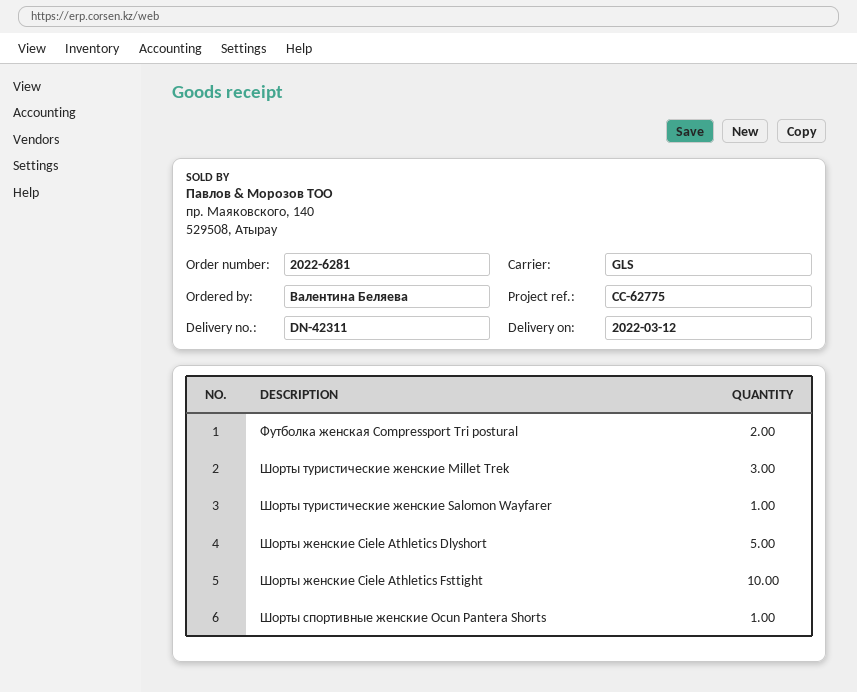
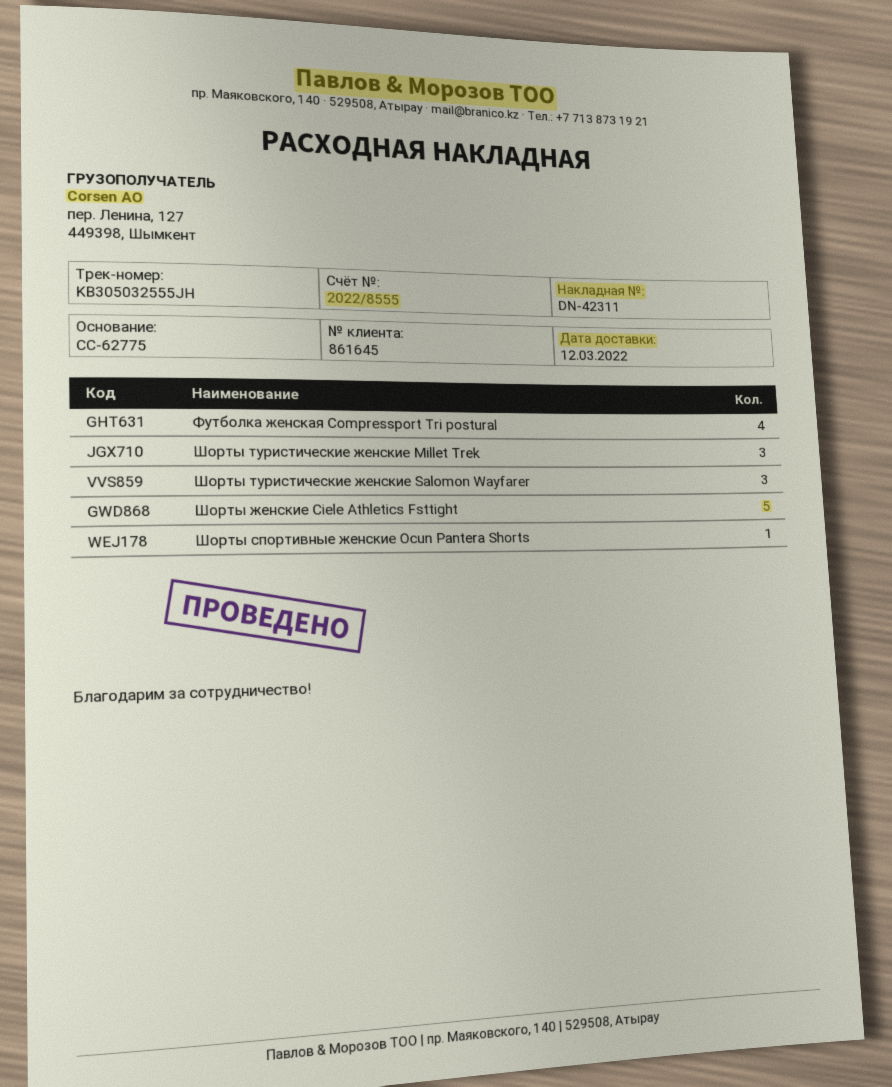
Футболка женская Compressport Tri postural: 2 -> 4
Шорты туристические женские Salomon Wayfarer: 1 -> 3
Шорты женские Ciele Athletics Dlyshort: 5 -> none
Шорты женские Ciele Athletics Fsttight: 10 -> 5

